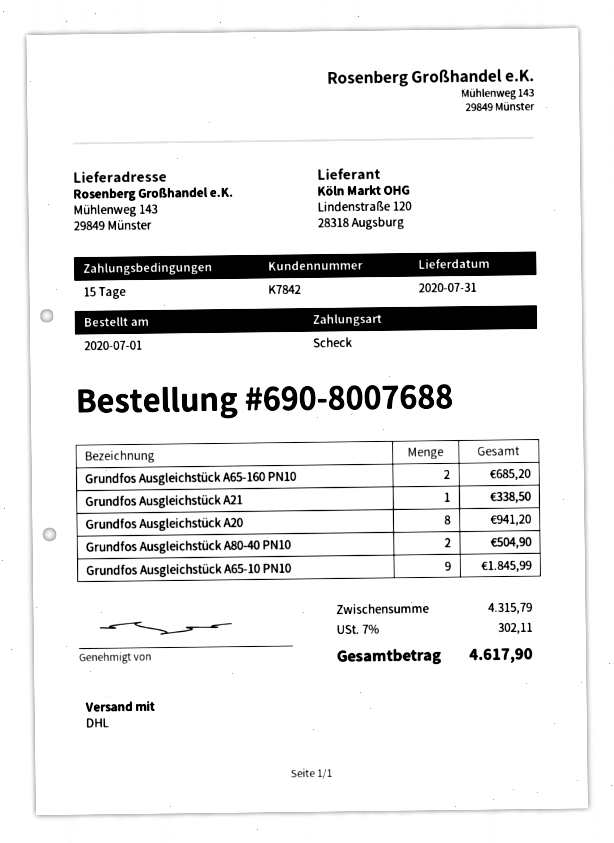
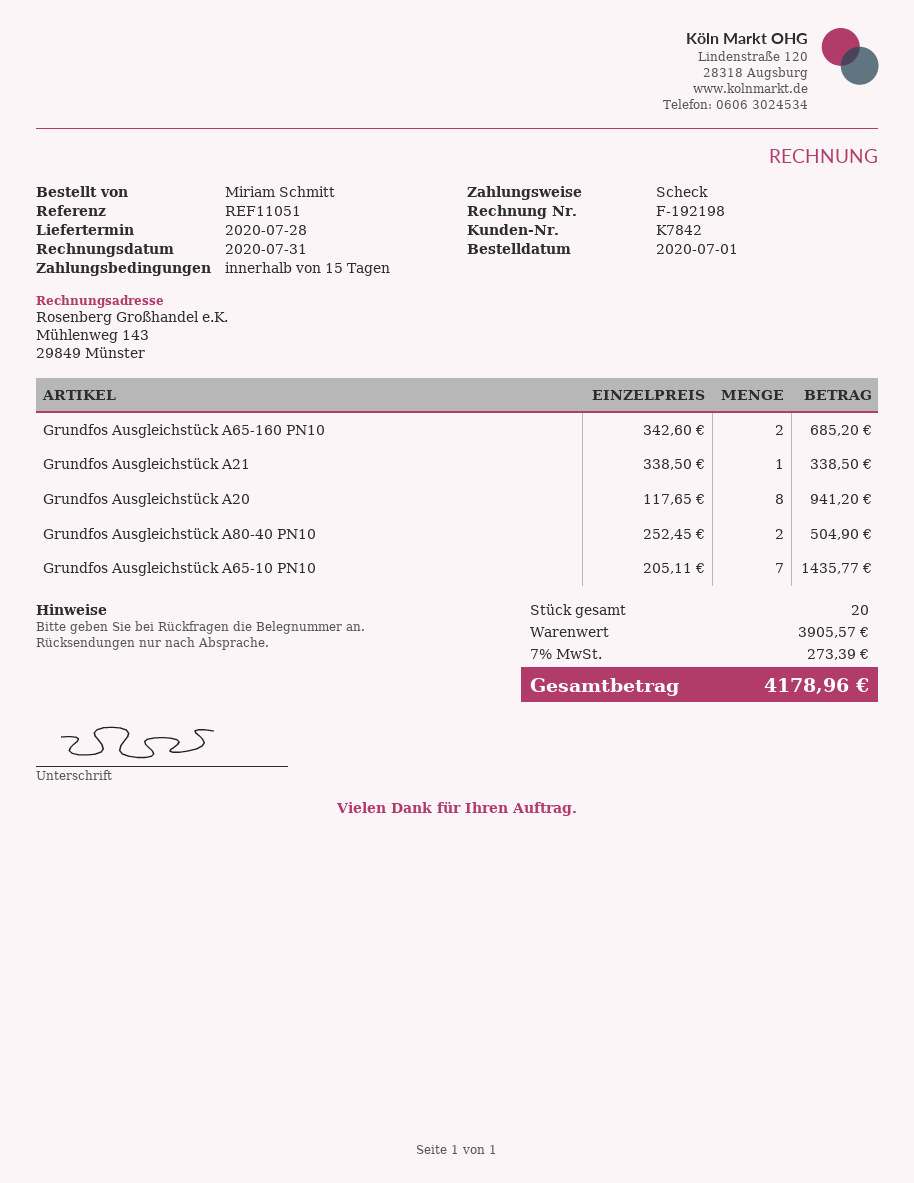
delivery date: 2020-07-31 -> 2020-07-28
Grundfos Ausgleichstück A65-10 PN10: 9 for 1845.99 -> 7 for 1435.77
subtotal: 4315.79 -> 3905.57
tax: 7% = 302.11 -> 7% = 273.39
total: 4617.90 -> 4178.96

